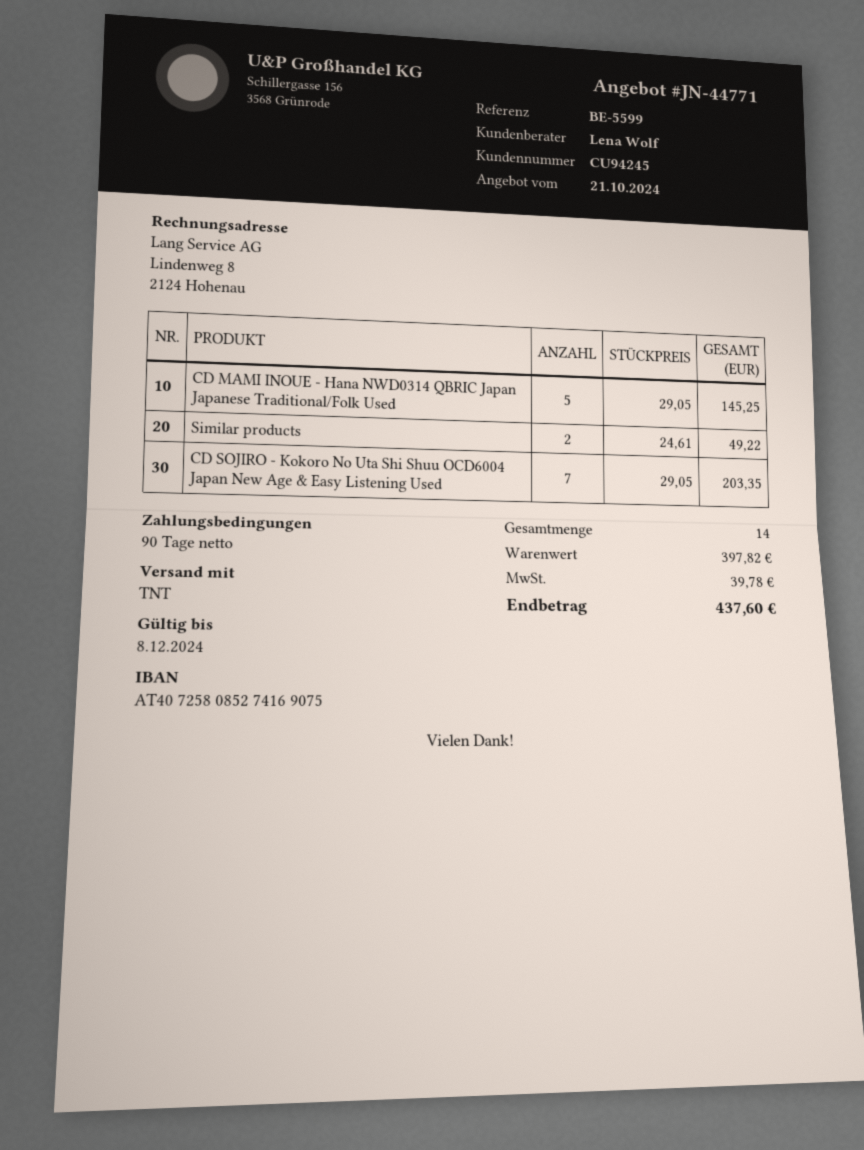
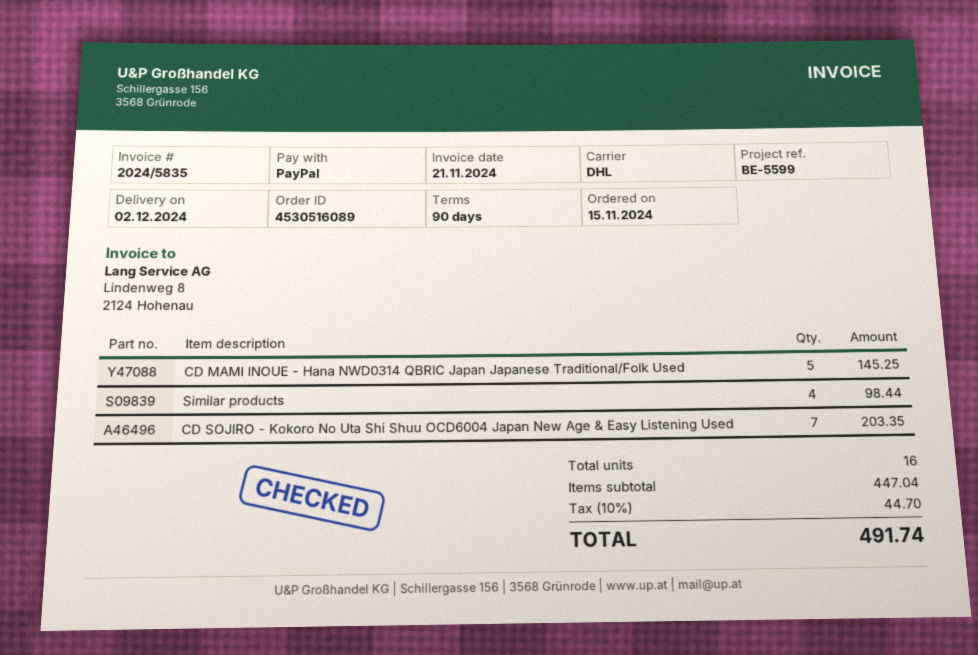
shipping method: TNT -> DHL
Similar products: 2 for 49.22 -> 4 for 98.44
total quantity: 14 -> 16
subtotal: 397.82 -> 447.04
tax: 39.78 -> 44.70
total: 437.60 -> 491.74

